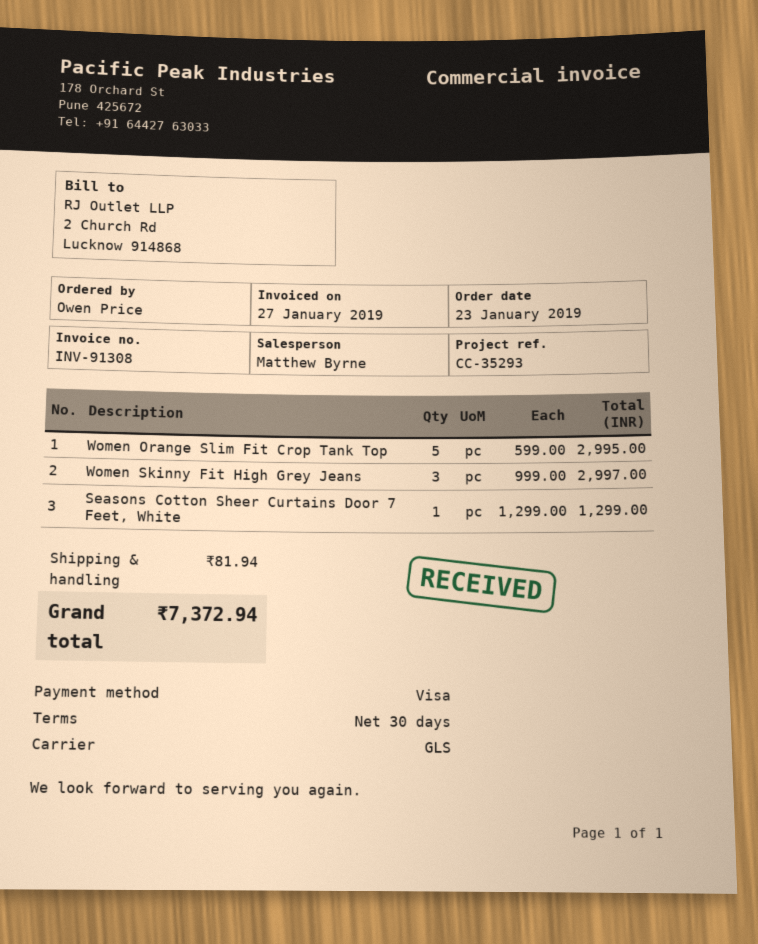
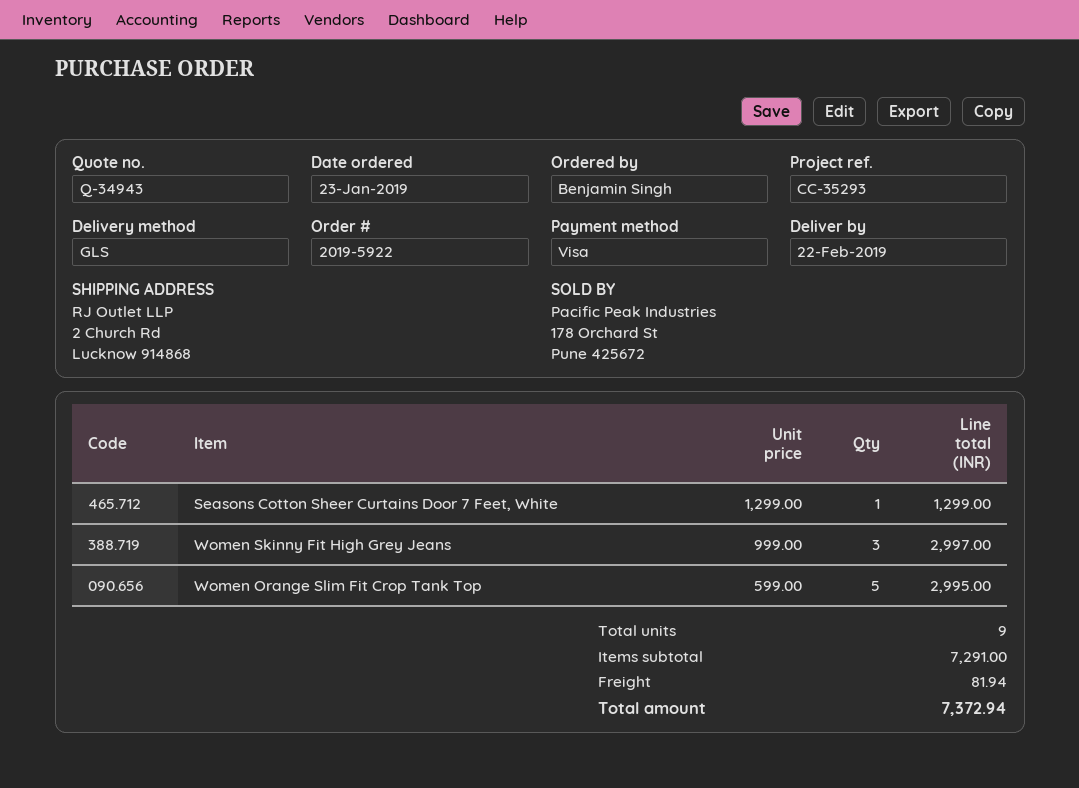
ordered by: Owen Price -> Benjamin Singh

